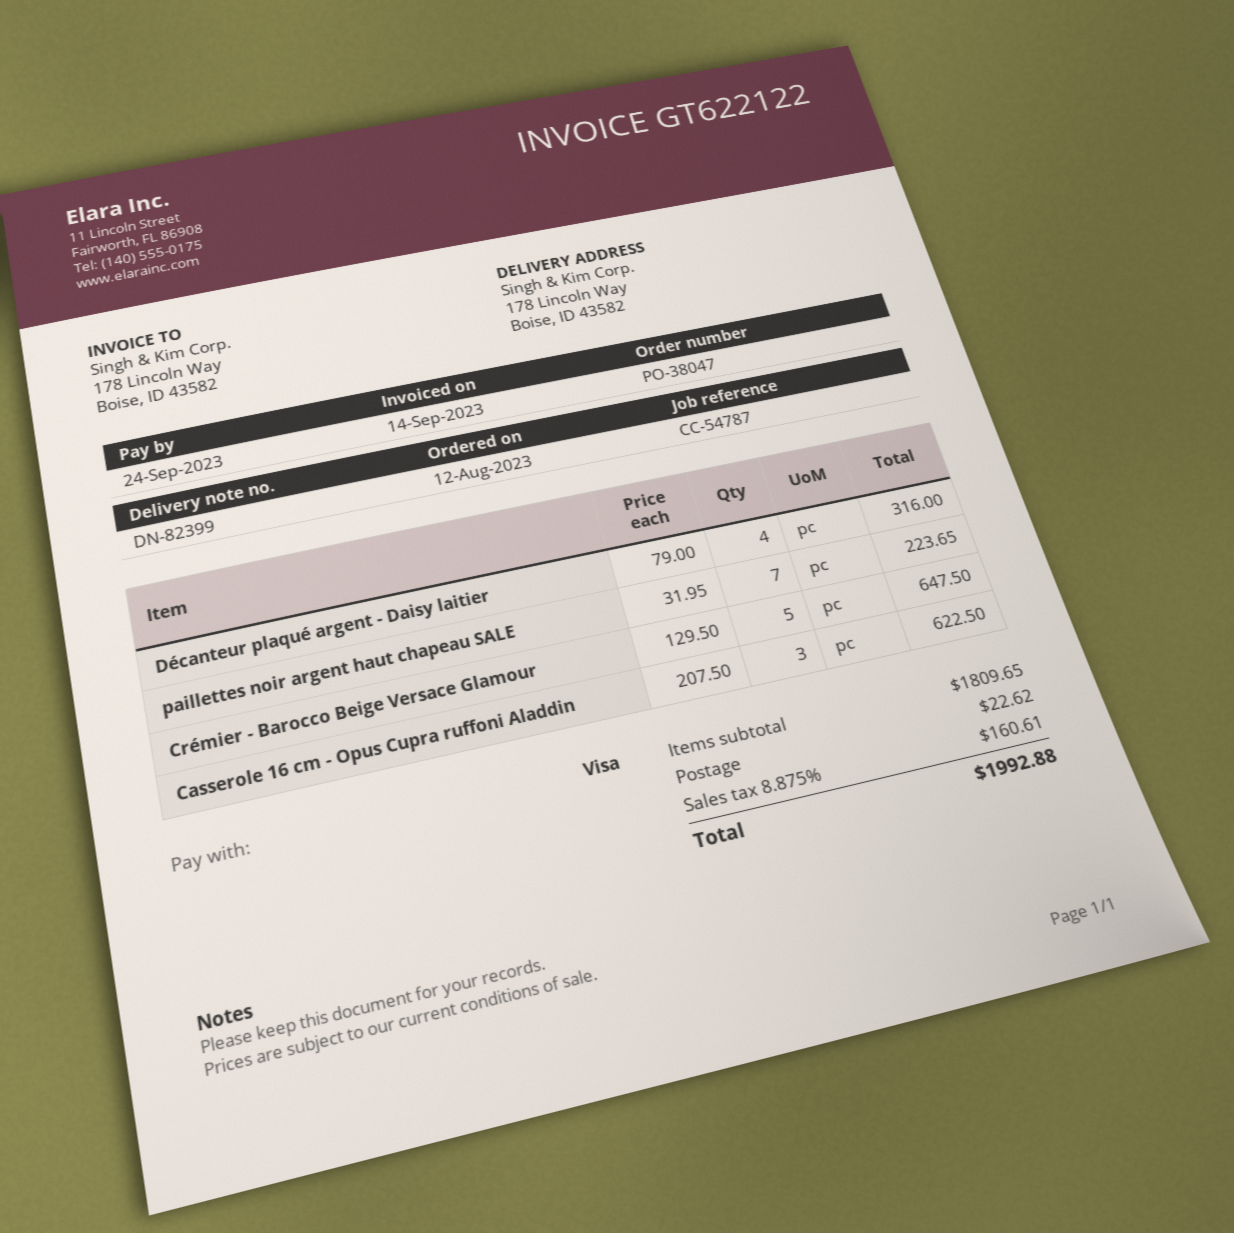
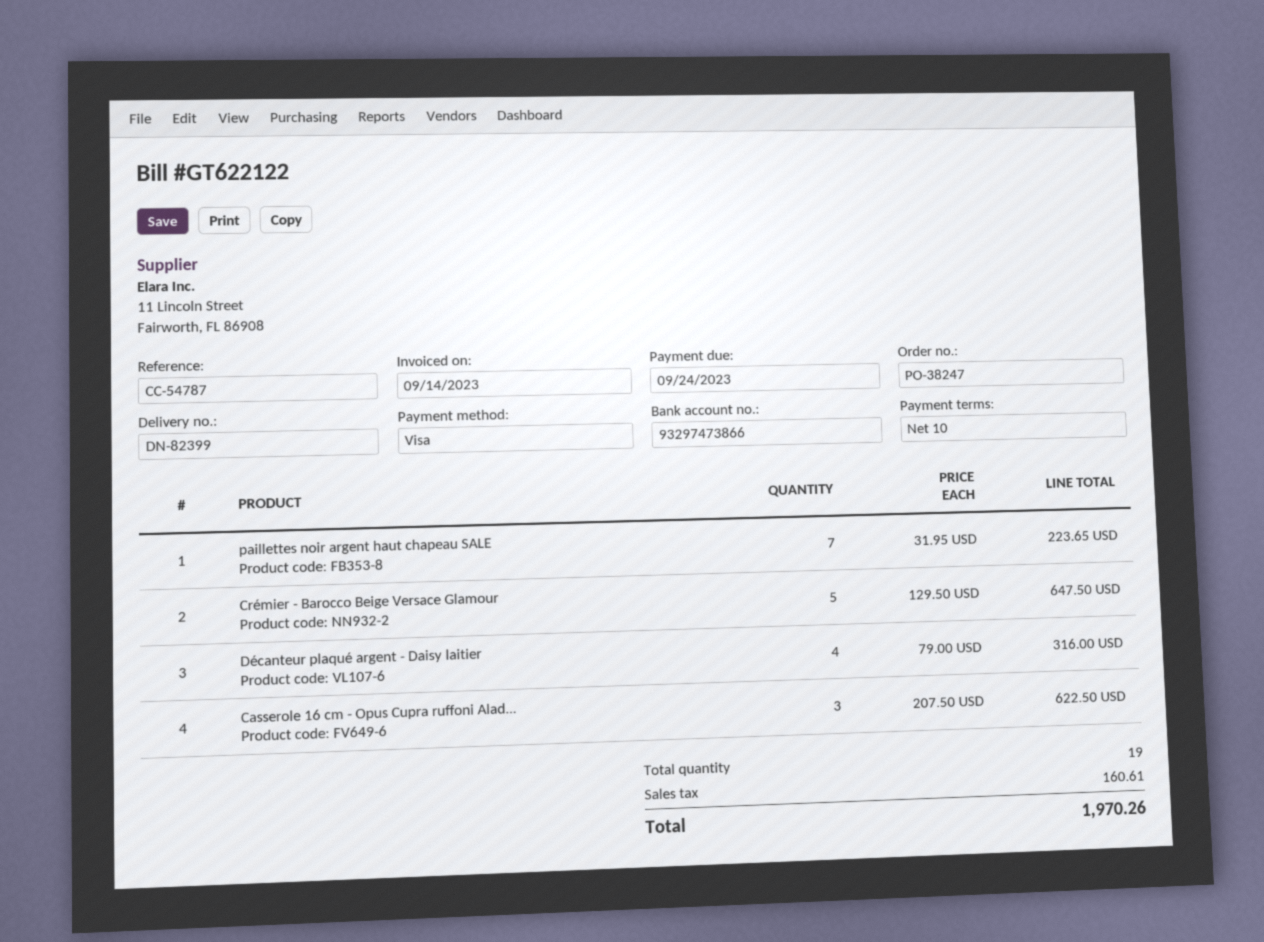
order number: PO-38047 -> PO-38247
shipping: 22.62 -> none
total: 1992.88 -> 1970.26

